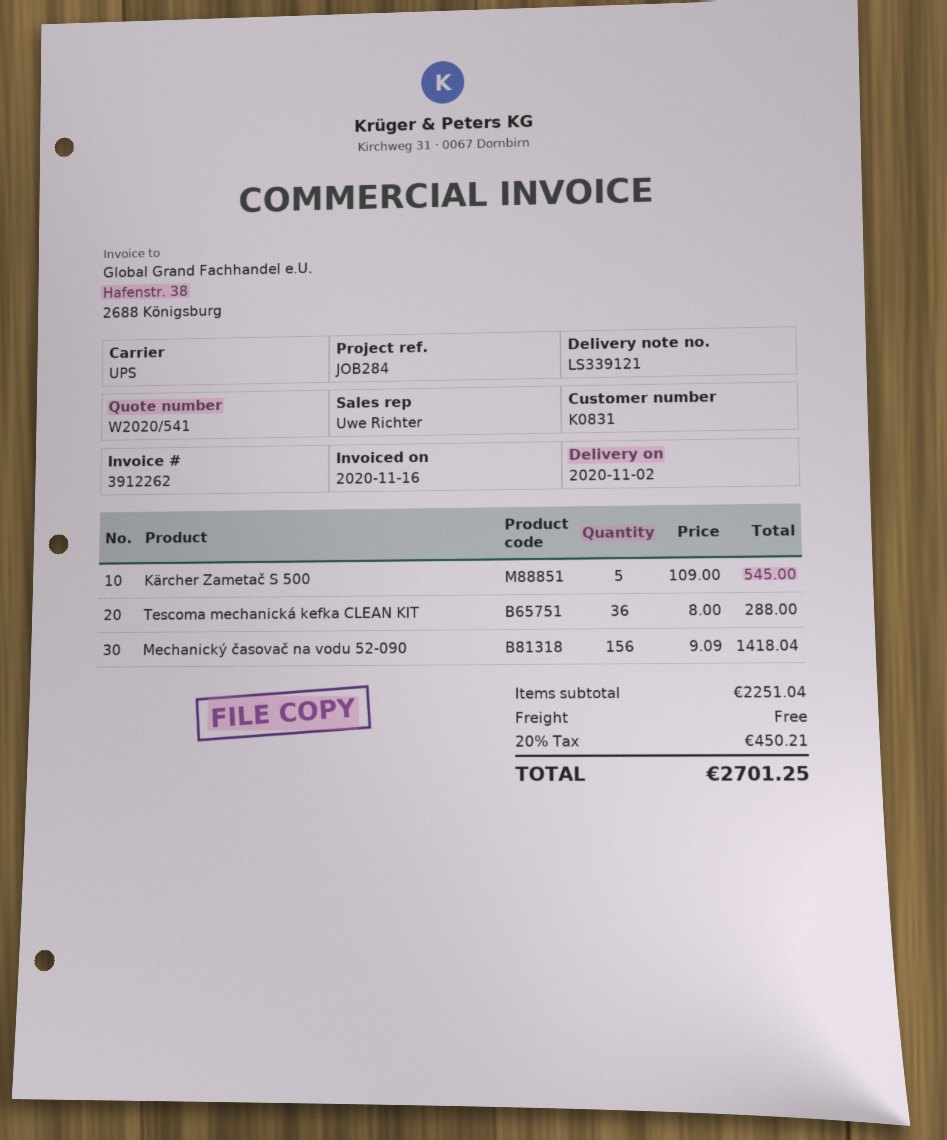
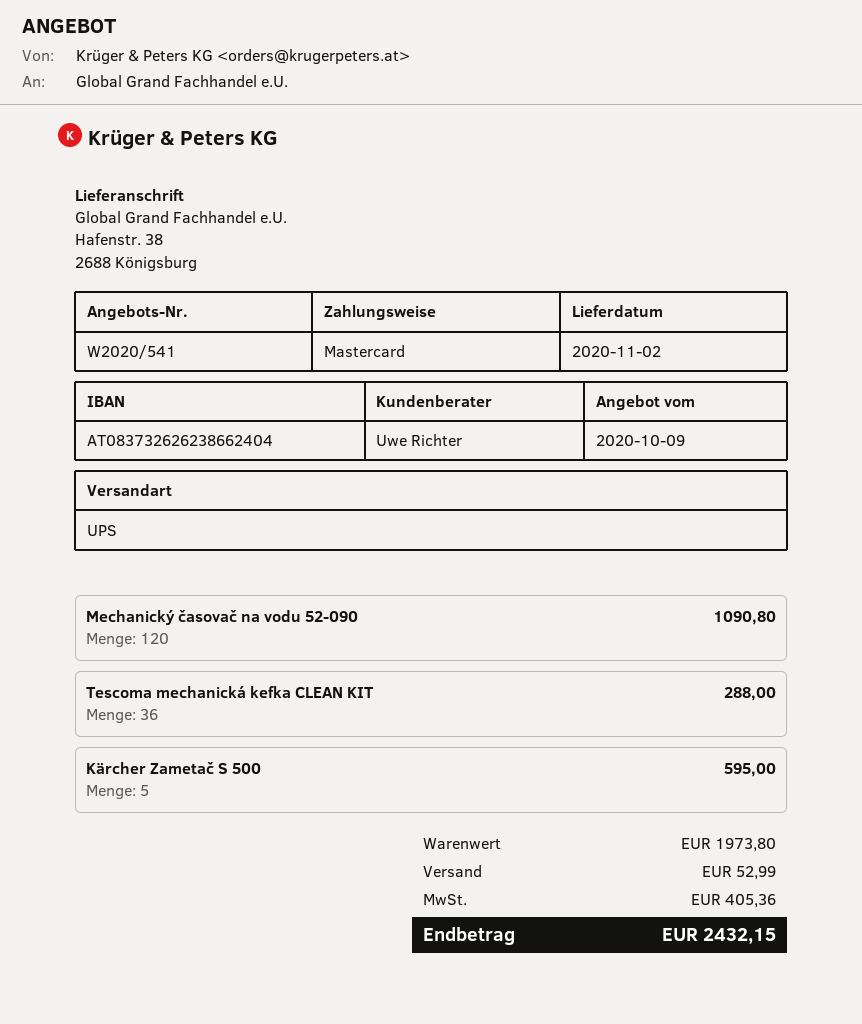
Kärcher Zametač S 500: 5 for 545.00 -> 5 for 595.00
Mechanický časovač na vodu 52-090: 156 for 1418.04 -> 120 for 1090.80
subtotal: 2251.04 -> 1973.80
shipping: 0.00 -> 52.99
tax: 450.21 -> 405.36
total: 2701.25 -> 2432.15

